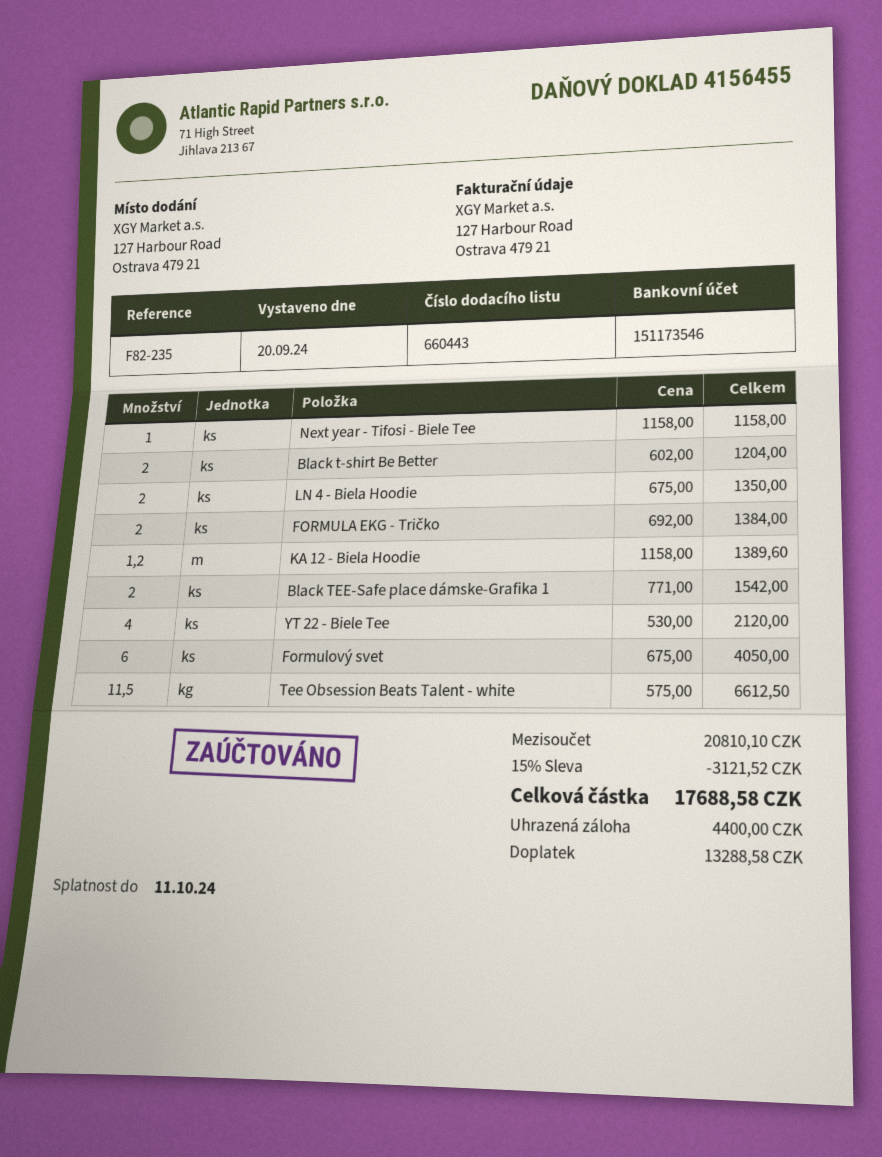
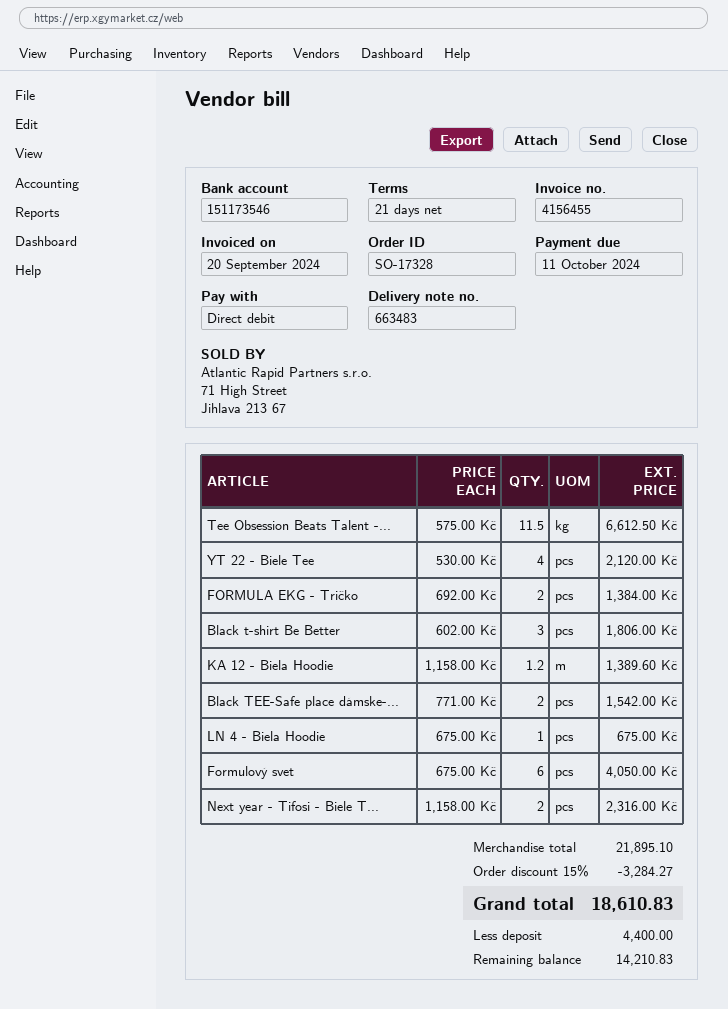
delivery note number: 660443 -> 663483
Next year - Tifosi - Biele Tee: 1 x 1158.00 = 1158.00 -> 2 x 1158.00 = 2316.00
Black t-shirt Be Better: 2 x 602.00 = 1204.00 -> 3 x 602.00 = 1806.00
LN 4 - Biela Hoodie: 2 x 675.00 = 1350.00 -> 1 x 675.00 = 675.00
subtotal: 20810.10 -> 21895.10
discount: 15% = 3121.52 -> 15% = 3284.27
total: 17688.58 -> 18610.83
balance: 13288.58 -> 14210.83

